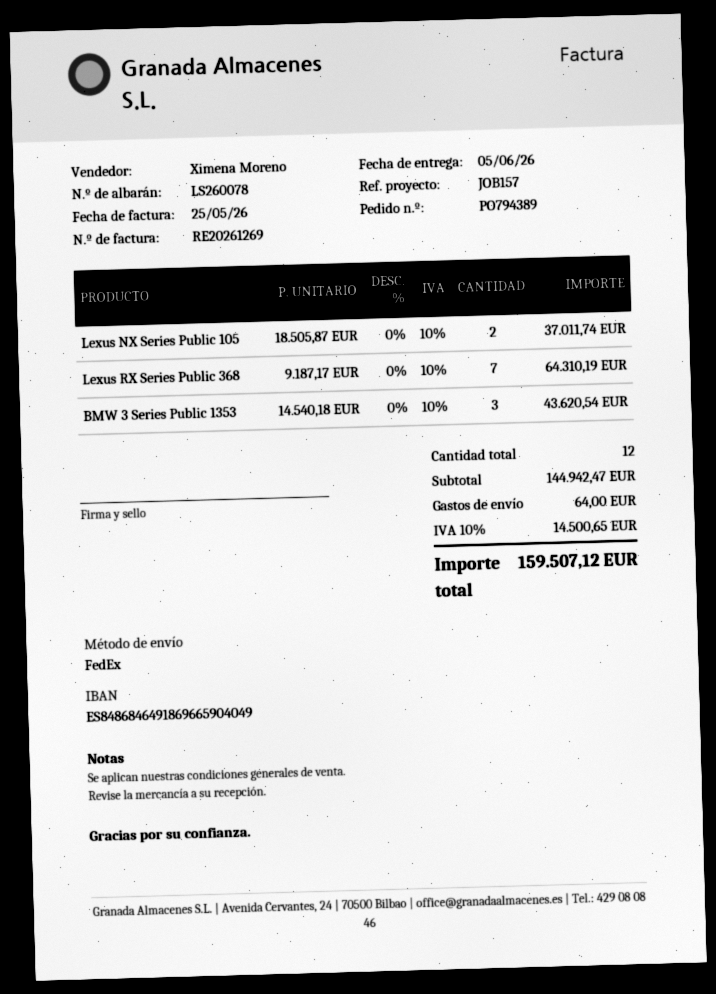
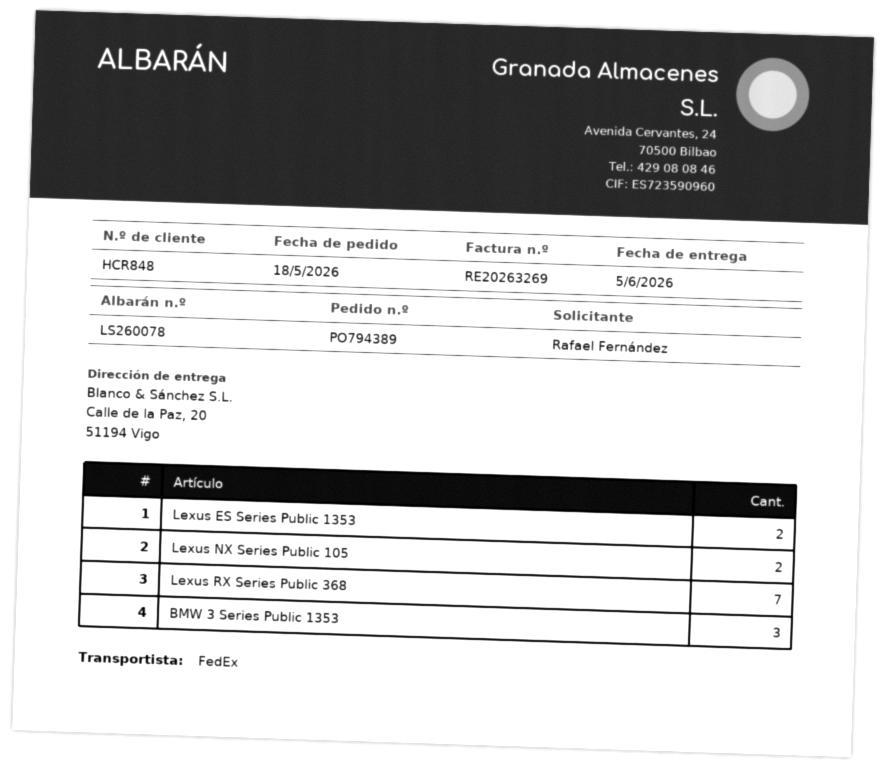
invoice number: RE20261269 -> RE20263269
Lexus ES Series Public 1353: none -> 2

